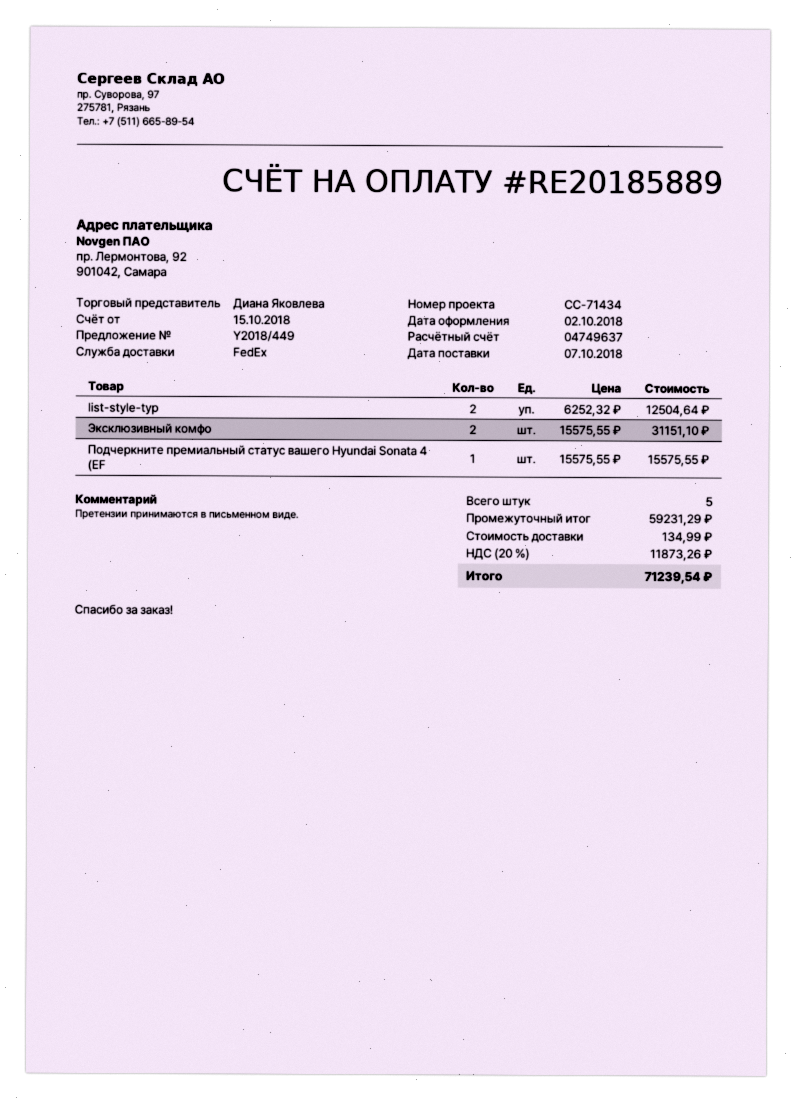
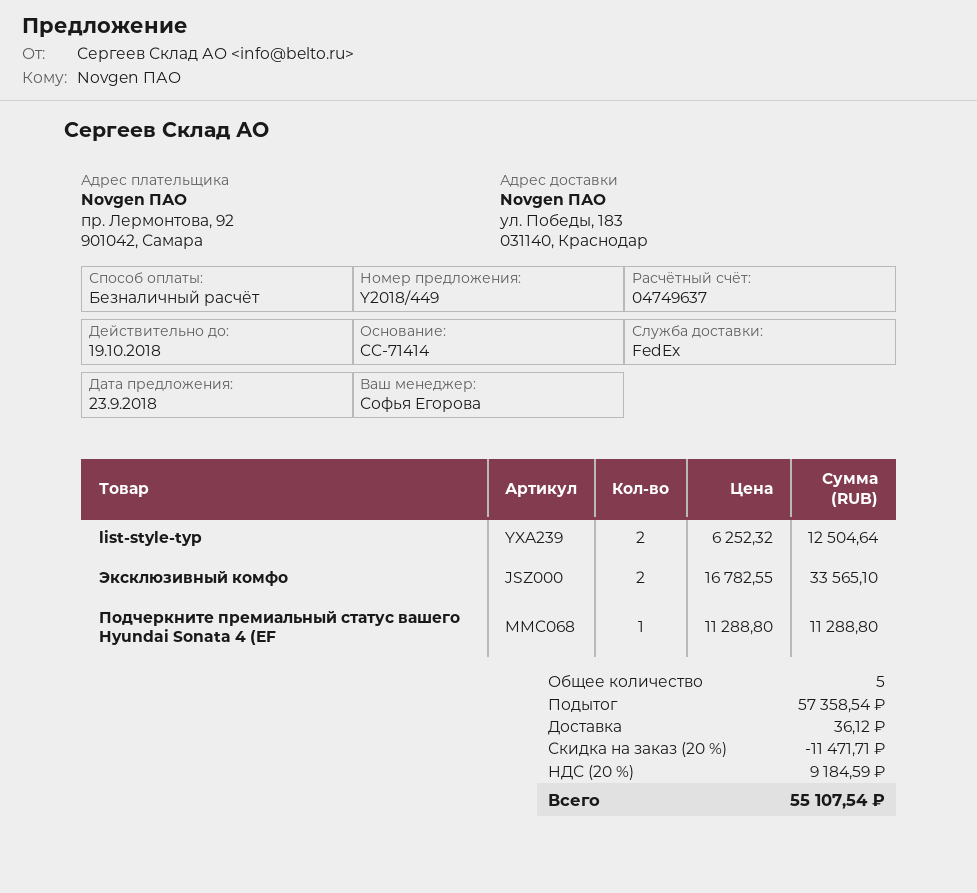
reference: CC-71434 -> CC-71414
sales rep: Диана Яковлева -> Софья Егорова
Эксклюзивный комфо: 2 x 15575.55 = 31151.10 -> 2 x 16782.55 = 33565.10
Подчеркните премиальный статус вашего Hyundai Sonata 4 (EF: 1 x 15575.55 = 15575.55 -> 1 x 11288.80 = 11288.80
subtotal: 59231.29 -> 57358.54
discount: none -> 20% = 11471.71
shipping: 134.99 -> 36.12
tax: 20% = 11873.26 -> 20% = 9184.59
total: 71239.54 -> 55107.54

